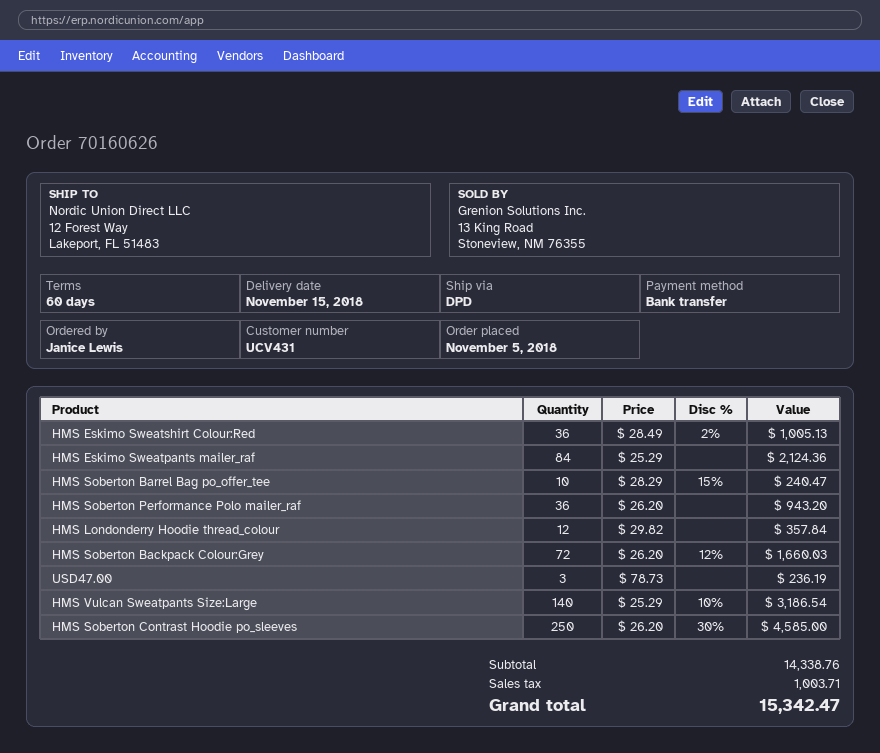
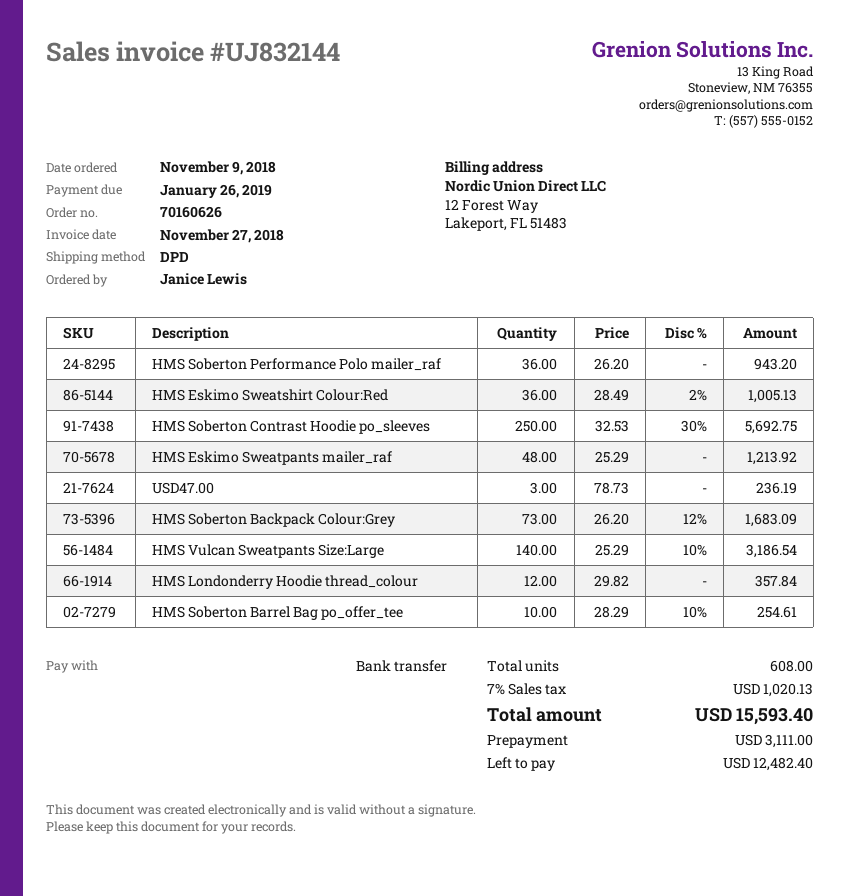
order date: 2018-11-05 -> 2018-11-09
HMS Eskimo Sweatpants mailer_raf: 84 x 25.29 = 2124.36 -> 48 x 25.29 = 1213.92
HMS Soberton Barrel Bag po_offer_tee: 10 x 28.29 - 15% = 240.47 -> 10 x 28.29 - 10% = 254.61
HMS Soberton Backpack Colour:Grey: 72 x 26.20 - 12% = 1660.03 -> 73 x 26.20 - 12% = 1683.09
HMS Soberton Contrast Hoodie po_sleeves: 250 x 26.20 - 30% = 4585.00 -> 250 x 32.53 - 30% = 5692.75
tax: 1003.71 -> 1020.13
total: 15342.47 -> 15593.40

